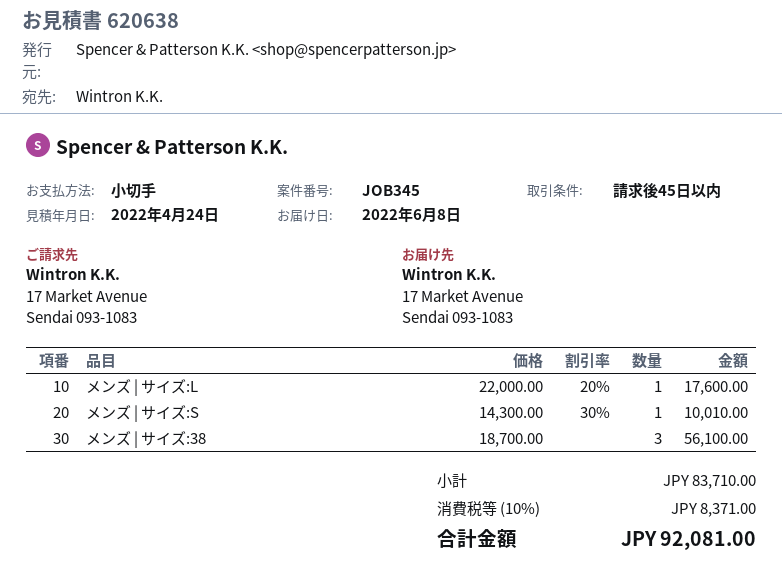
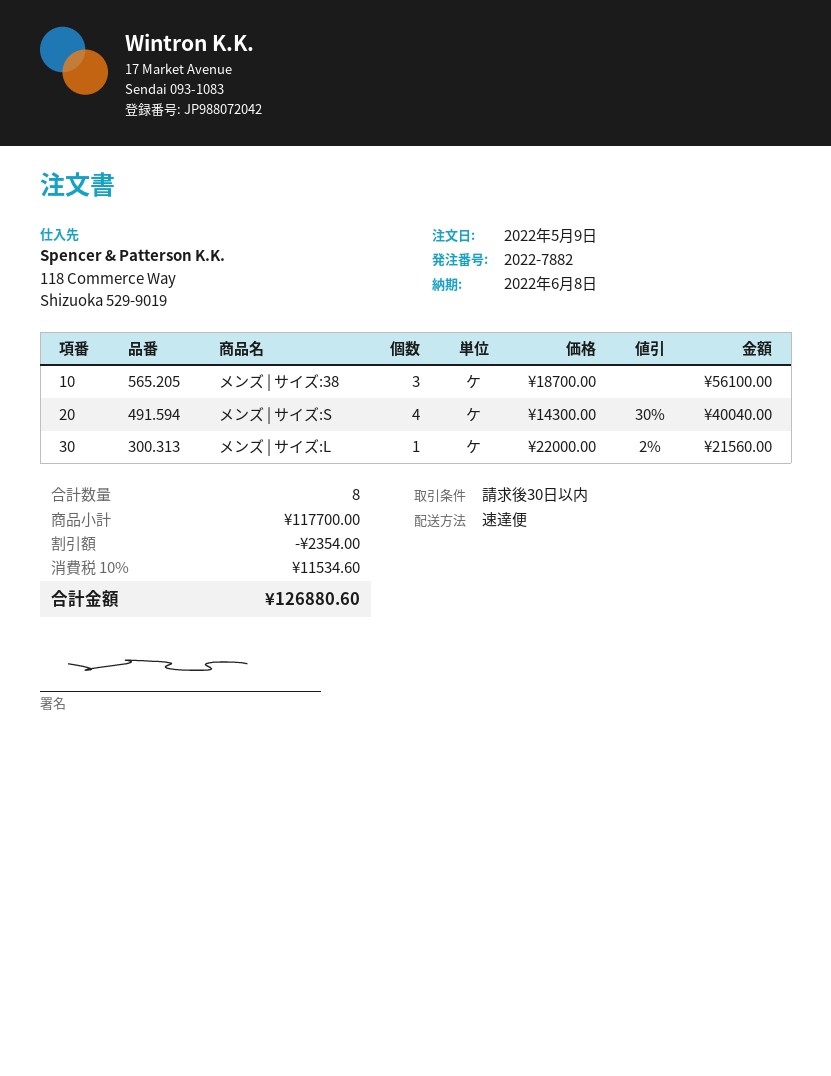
payment terms: 45 days -> 30 days
メンズ | サイズ:L: 1 x 22000.00 - 20% = 17600.00 -> 1 x 22000.00 - 2% = 21560.00
メンズ | サイズ:S: 1 x 14300.00 - 30% = 10010.00 -> 4 x 14300.00 - 30% = 40040.00
subtotal: 83710.00 -> 117700.00
discount: none -> 2354.00
tax: 10% = 8371.00 -> 10% = 11534.60
total: 92081.00 -> 126880.60

